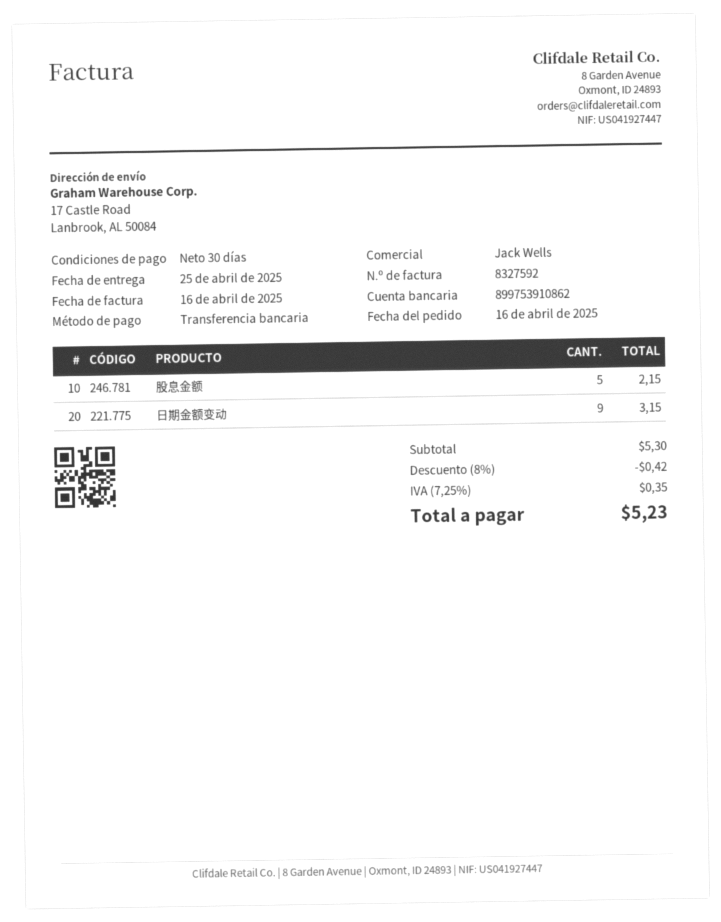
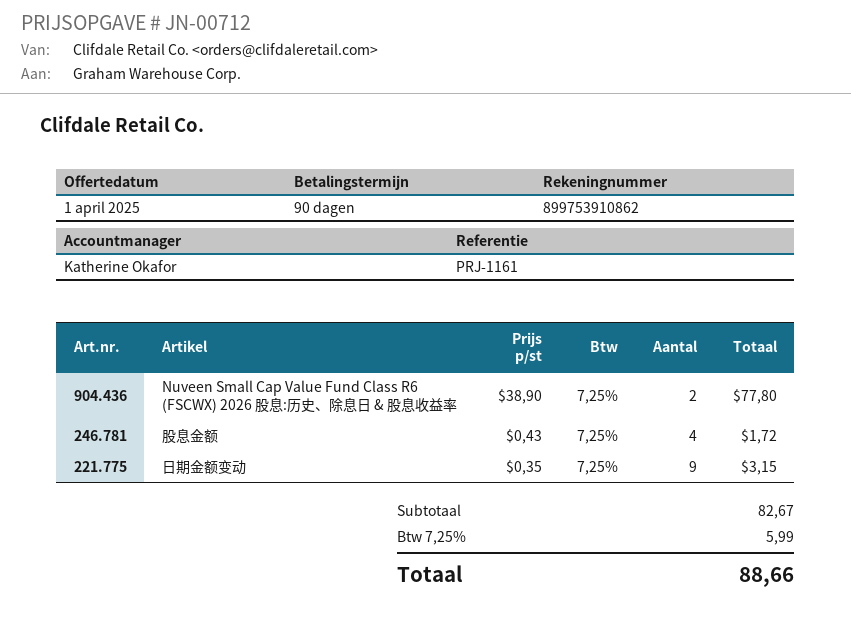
payment terms: 30 days -> 90 days
sales rep: Jack Wells -> Katherine Okafor
股息金额: 5 for 2.15 -> 4 for 1.72
Nuveen Small Cap Value Fund Class R6 (FSCWX) 2026 股息:历史、除息日 & 股息收益率: none -> 2 for 77.80
subtotal: 5.30 -> 82.67
discount: 8% = 0.42 -> none
tax: 7.25% = 0.35 -> 7.25% = 5.99
total: 5.23 -> 88.66

